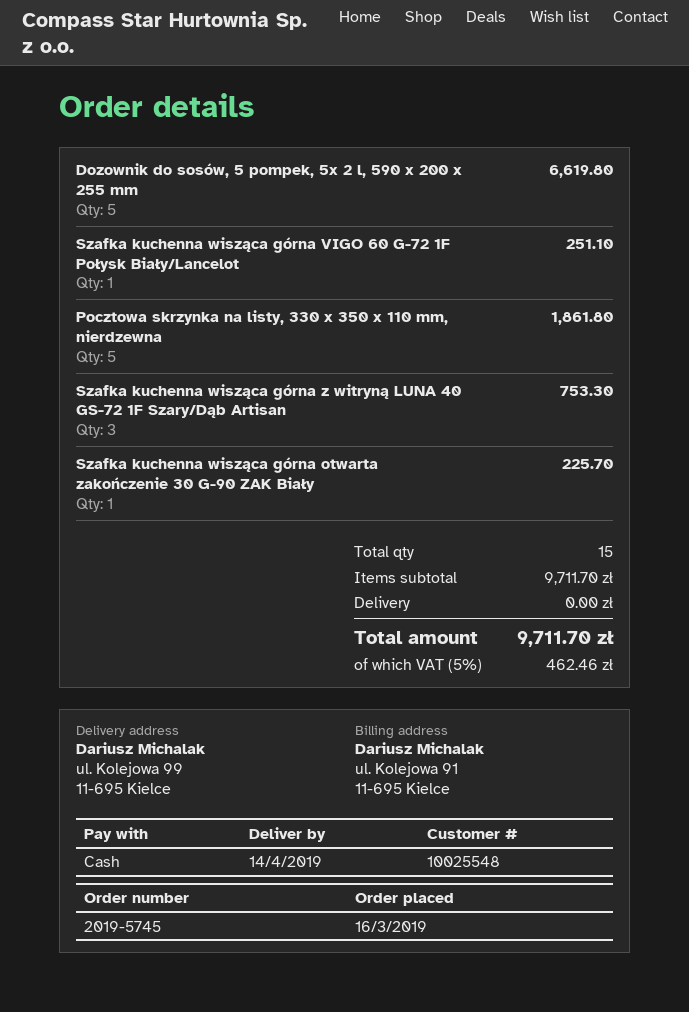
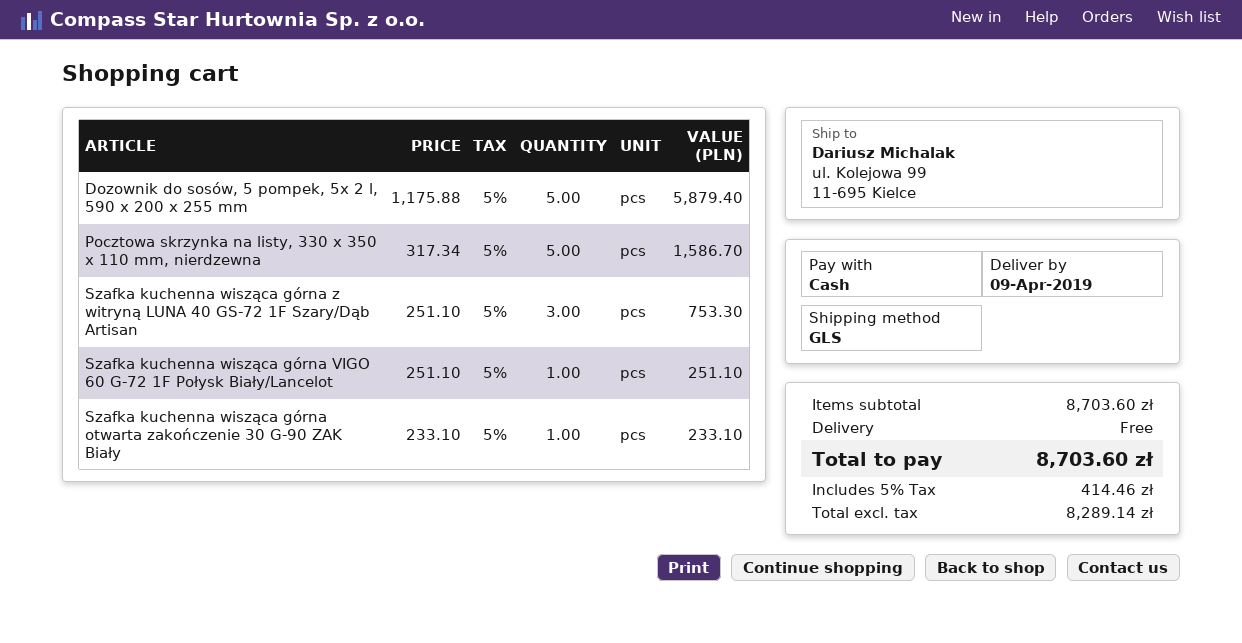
delivery date: 2019-04-14 -> 2019-04-09
Dozownik do sosów, 5 pompek, 5x 2 l, 590 x 200 x 255 mm: 5 for 6619.80 -> 5 for 5879.40
Pocztowa skrzynka na listy, 330 x 350 x 110 mm, nierdzewna: 5 for 1861.80 -> 5 for 1586.70
Szafka kuchenna wisząca górna otwarta zakończenie 30 G-90 ZAK Biały: 1 for 225.70 -> 1 for 233.10
subtotal: 9711.70 -> 8703.60
tax: 5% = 462.46 -> 5% = 414.46
total: 9711.70 -> 8703.60

